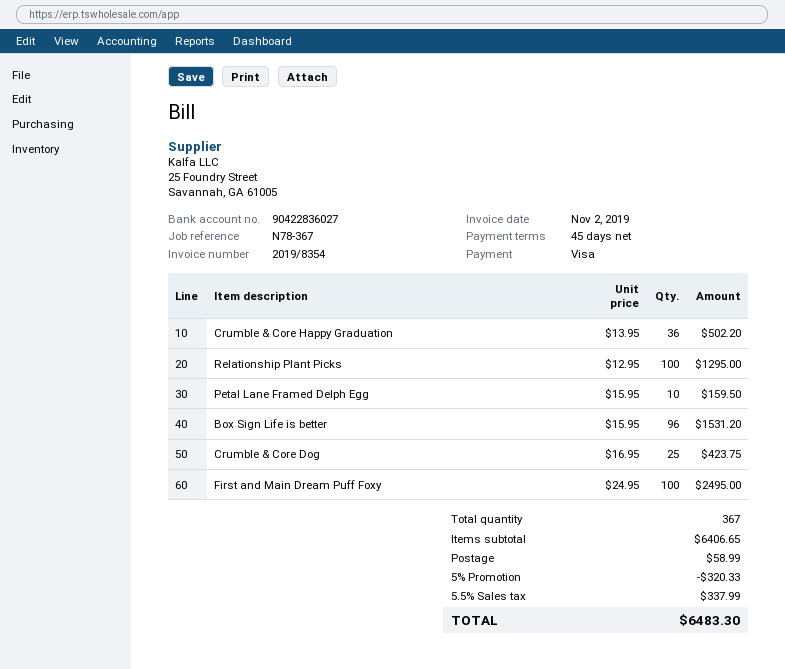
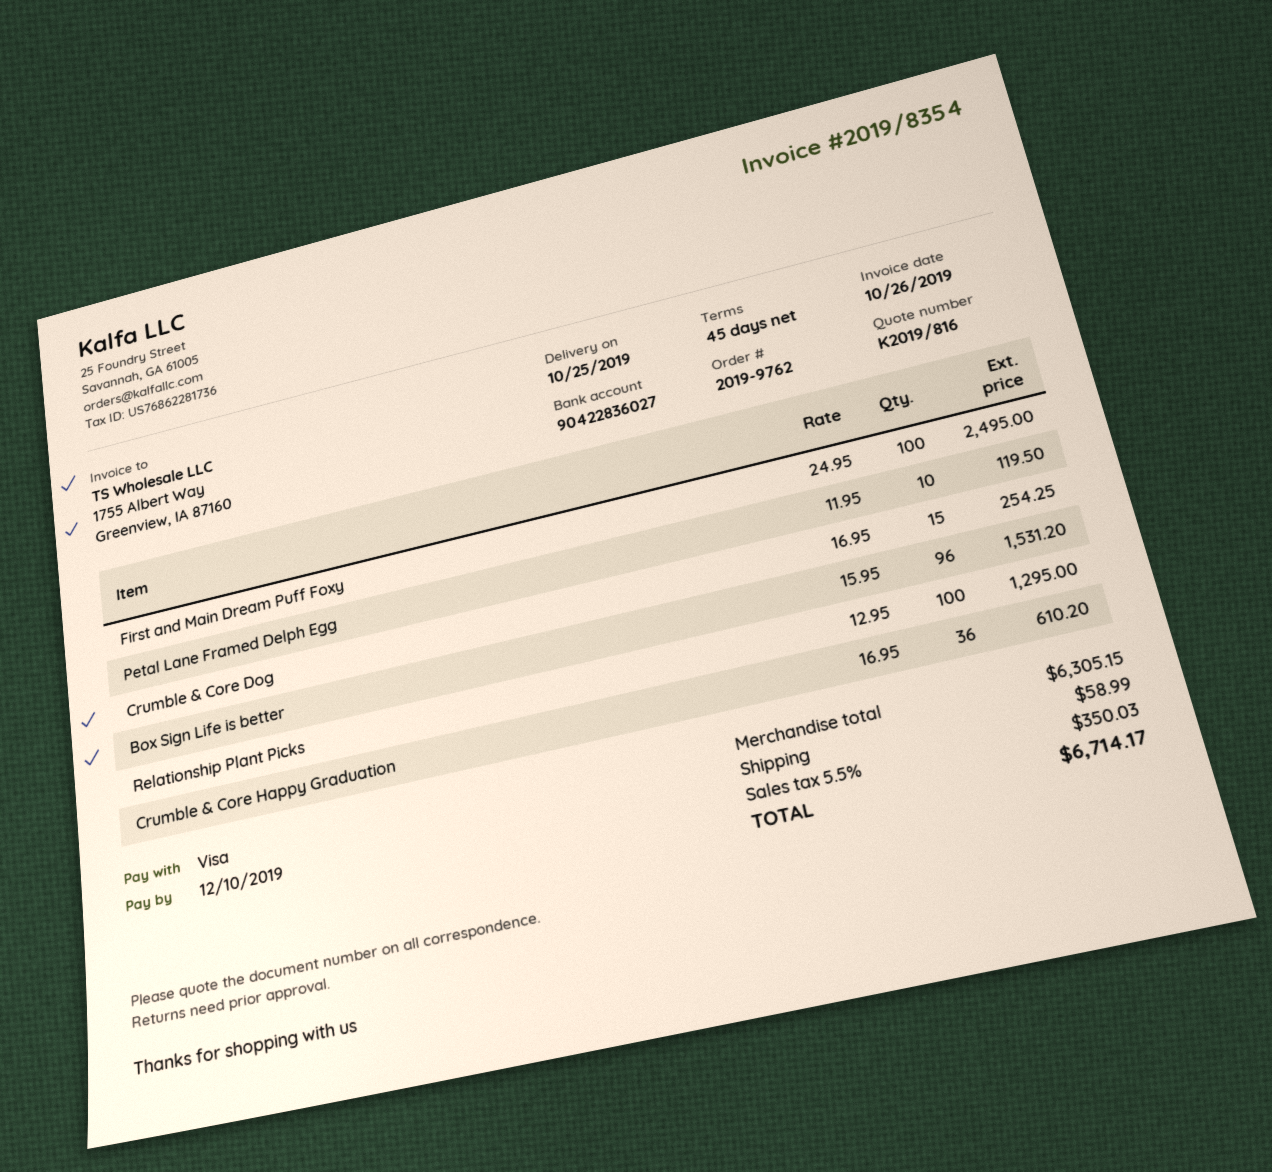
invoice date: 2019-11-02 -> 2019-10-26
Crumble & Core Happy Graduation: 36 x 13.95 = 502.20 -> 36 x 16.95 = 610.20
Petal Lane Framed Delph Egg: 10 x 15.95 = 159.50 -> 10 x 11.95 = 119.50
Crumble & Core Dog: 25 x 16.95 = 423.75 -> 15 x 16.95 = 254.25
subtotal: 6406.65 -> 6305.15
discount: 5% = 320.33 -> none
tax: 5.5% = 337.99 -> 5.5% = 350.03
total: 6483.30 -> 6714.17

